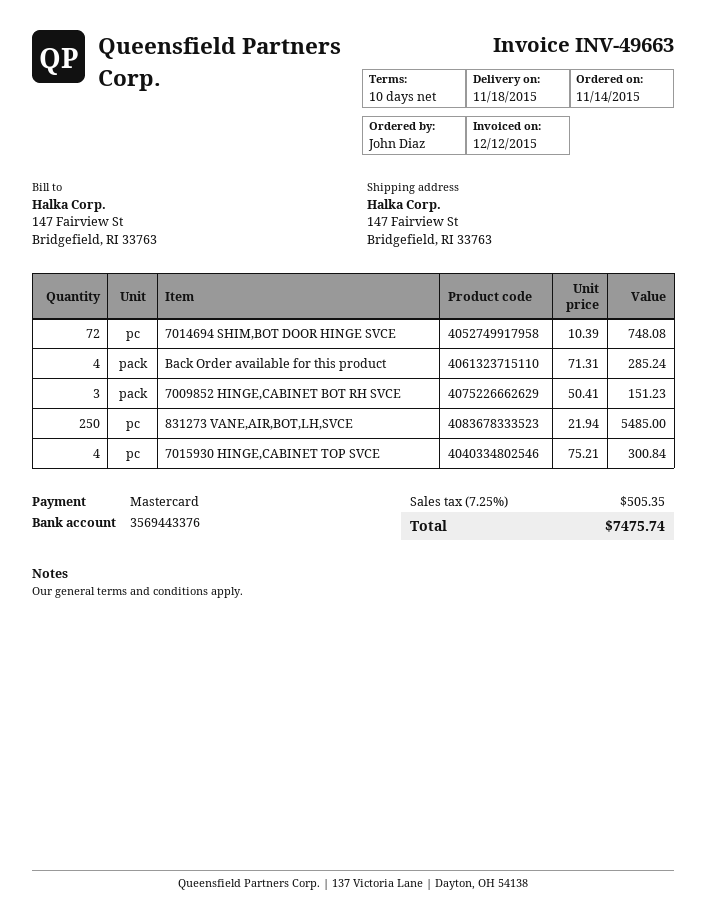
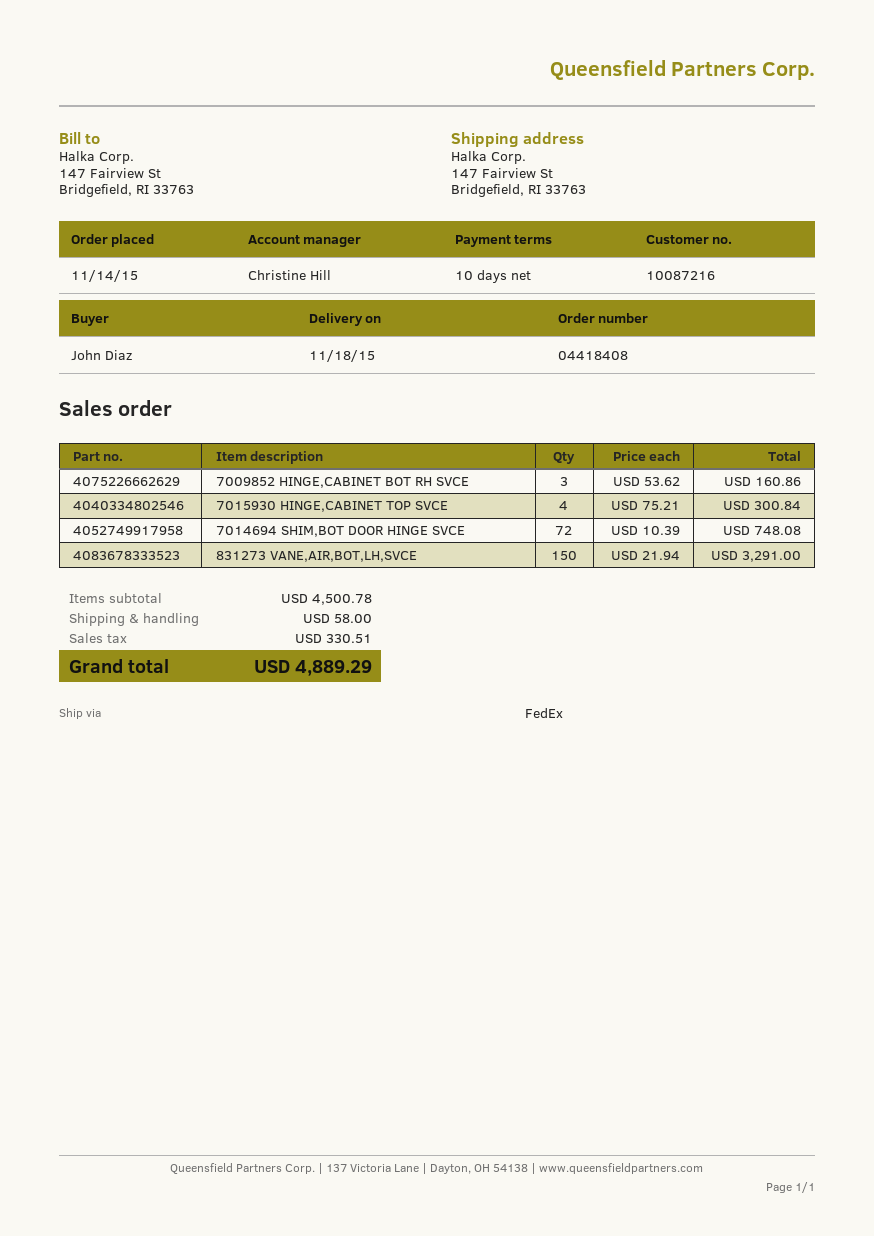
Back Order available for this product: 4 x 71.31 = 285.24 -> none
7009852 HINGE,CABINET BOT RH SVCE: 3 x 50.41 = 151.23 -> 3 x 53.62 = 160.86
831273 VANE,AIR,BOT,LH,SVCE: 250 x 21.94 = 5485.00 -> 150 x 21.94 = 3291.00
shipping: none -> 58.00
tax: 505.35 -> 330.51
total: 7475.74 -> 4889.29

